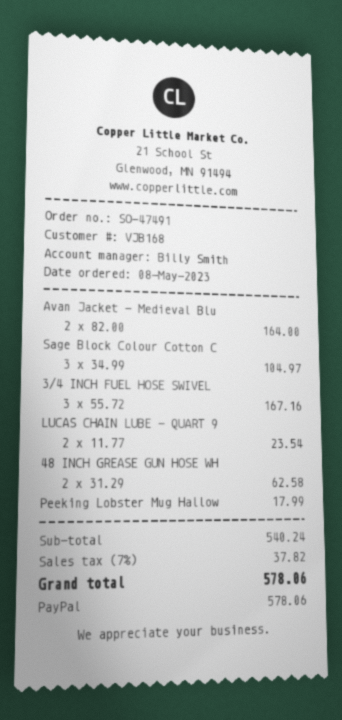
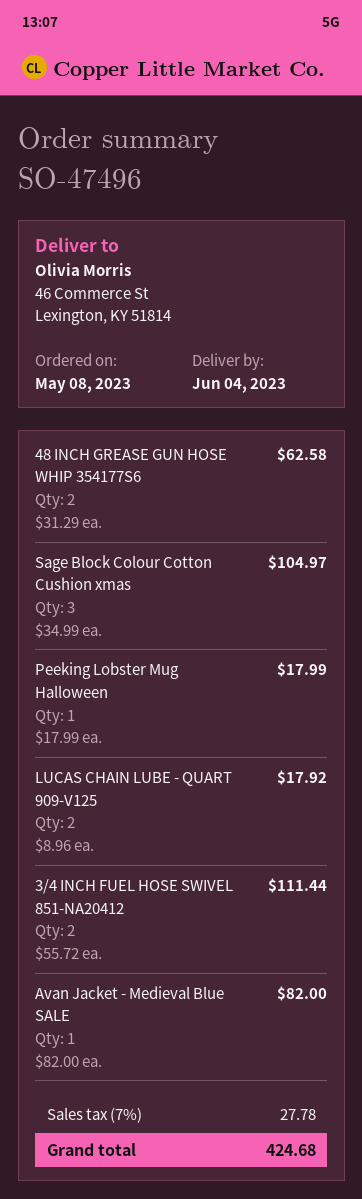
order number: SO-47491 -> SO-47496
Avan Jacket - Medieval Blu: 2 x 82.00 = 164.00 -> 1 x 82.00 = 82.00
3/4 INCH FUEL HOSE SWIVEL: 3 x 55.72 = 167.16 -> 2 x 55.72 = 111.44
LUCAS CHAIN LUBE - QUART 9: 2 x 11.77 = 23.54 -> 2 x 8.96 = 17.92
tax: 7% = 37.82 -> 7% = 27.78
total: 578.06 -> 424.68

